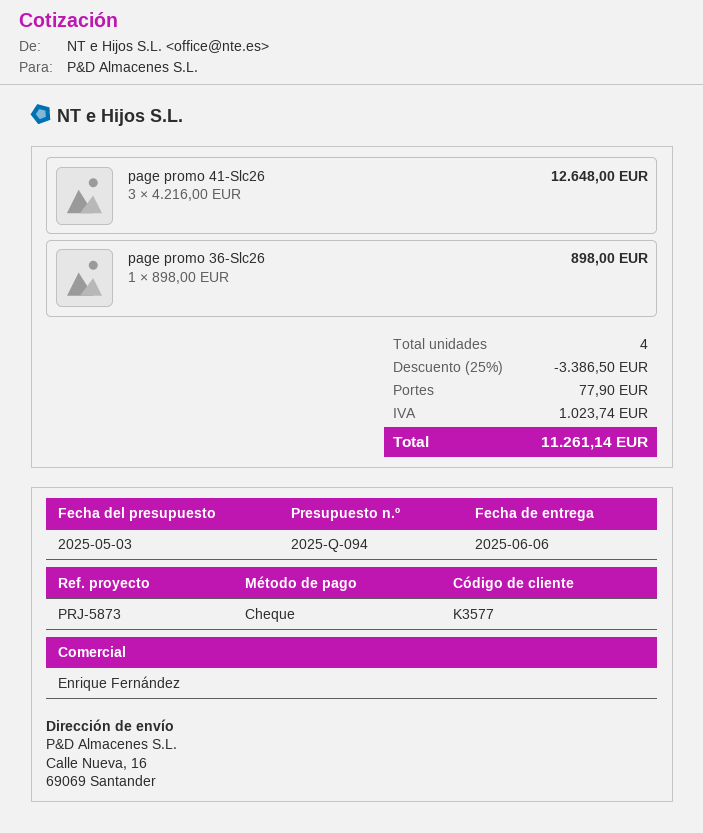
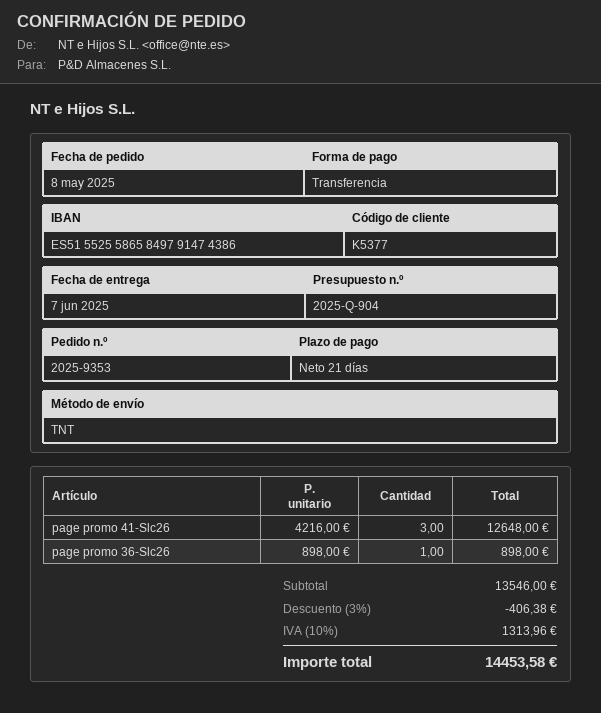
quote number: 2025-Q-094 -> 2025-Q-904
delivery date: 2025-06-06 -> 2025-06-07
customer number: K3577 -> K5377
payment method: cheque -> bank transfer
discount: 25% = 3386.50 -> 3% = 406.38
shipping: 77.90 -> none
tax: 1023.74 -> 1313.96
total: 11261.14 -> 14453.58

